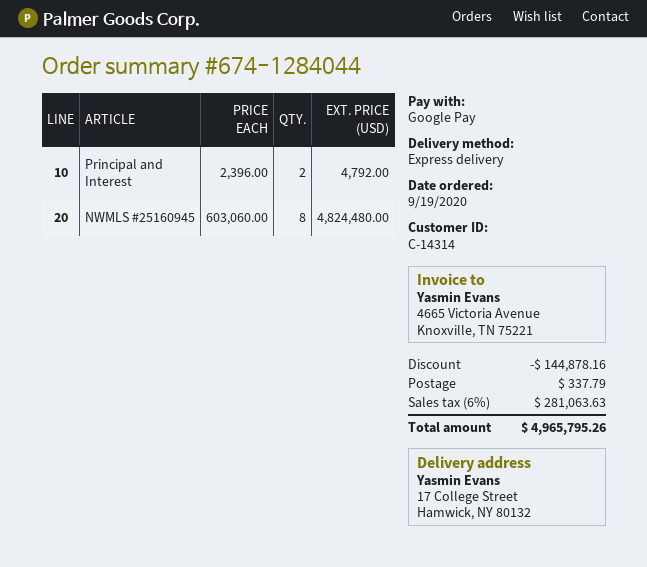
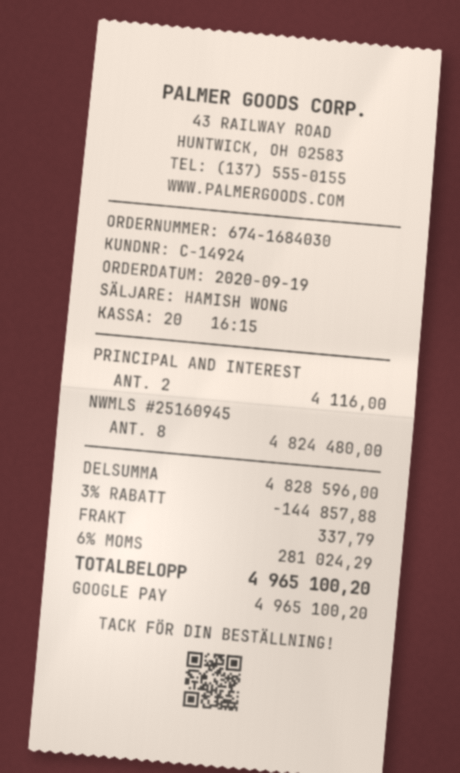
order number: 674-1284044 -> 674-1684030
customer number: C-14314 -> C-14924
Principal and Interest: 2 for 4792.00 -> 2 for 4116.00
discount: 144878.16 -> 144857.88
tax: 6% = 281063.63 -> 6% = 281024.29
total: 4965795.26 -> 4965100.20

